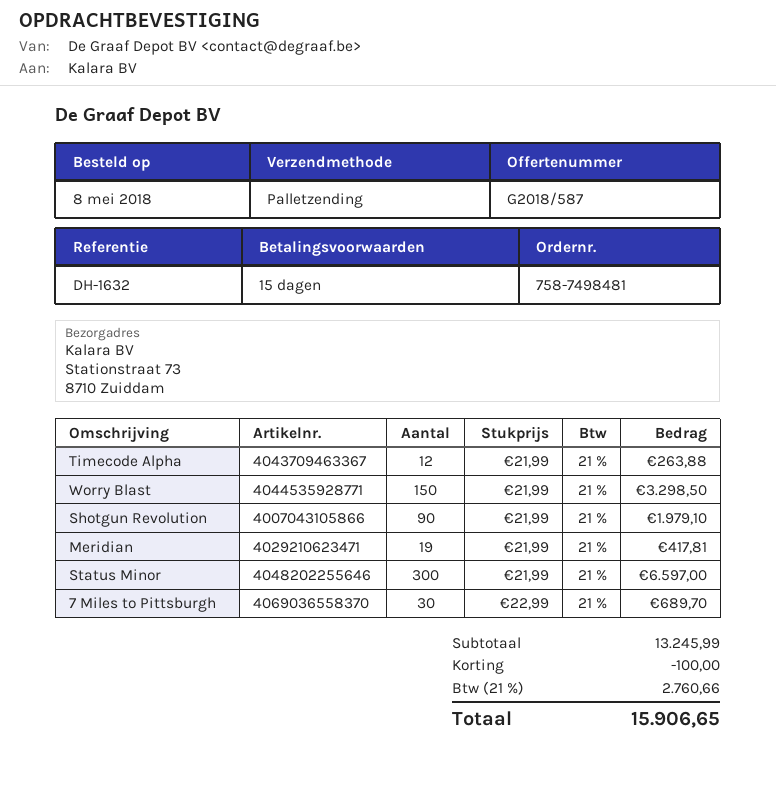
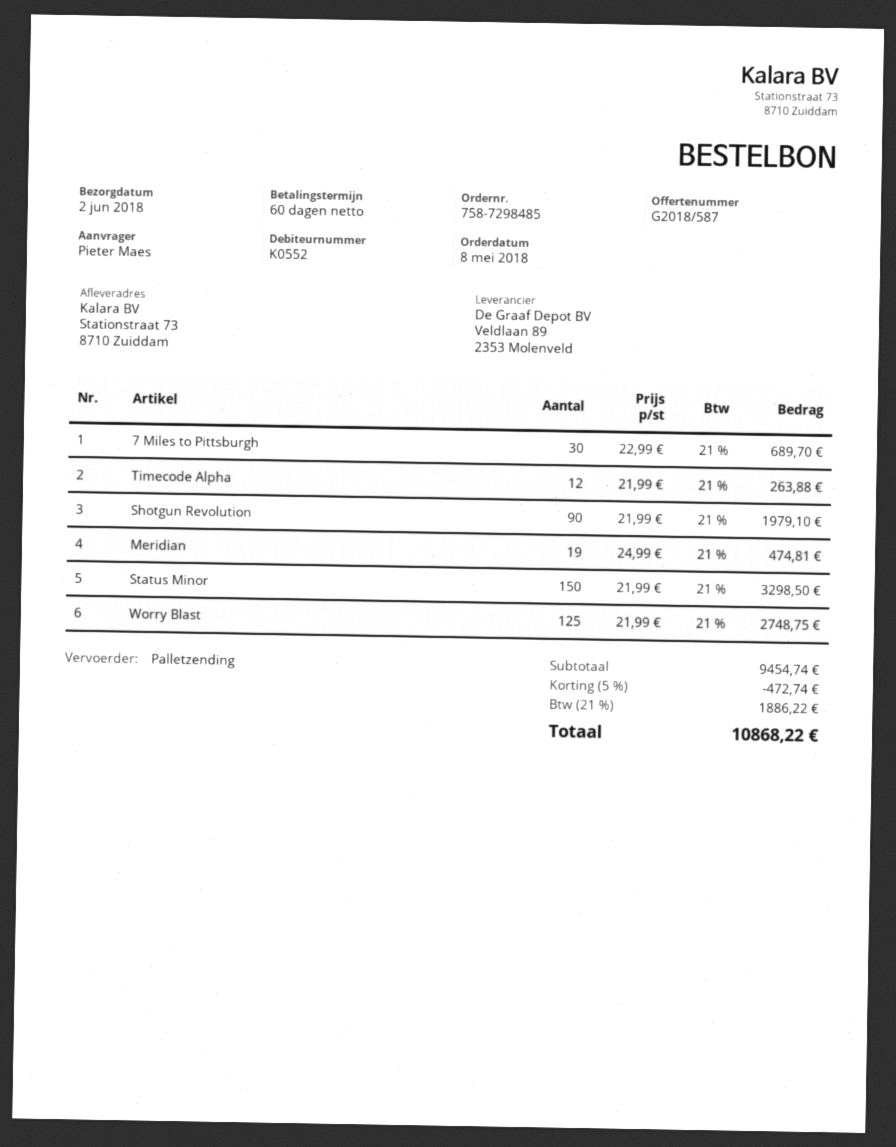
order number: 758-7498481 -> 758-7298485
payment terms: 15 days -> 60 days
Worry Blast: 150 x 21.99 = 3298.50 -> 125 x 21.99 = 2748.75
Meridian: 19 x 21.99 = 417.81 -> 19 x 24.99 = 474.81
Status Minor: 300 x 21.99 = 6597.00 -> 150 x 21.99 = 3298.50
subtotal: 13245.99 -> 9454.74
discount: 100.00 -> 472.74
tax: 21% = 2760.66 -> 21% = 1886.22
total: 15906.65 -> 10868.22

